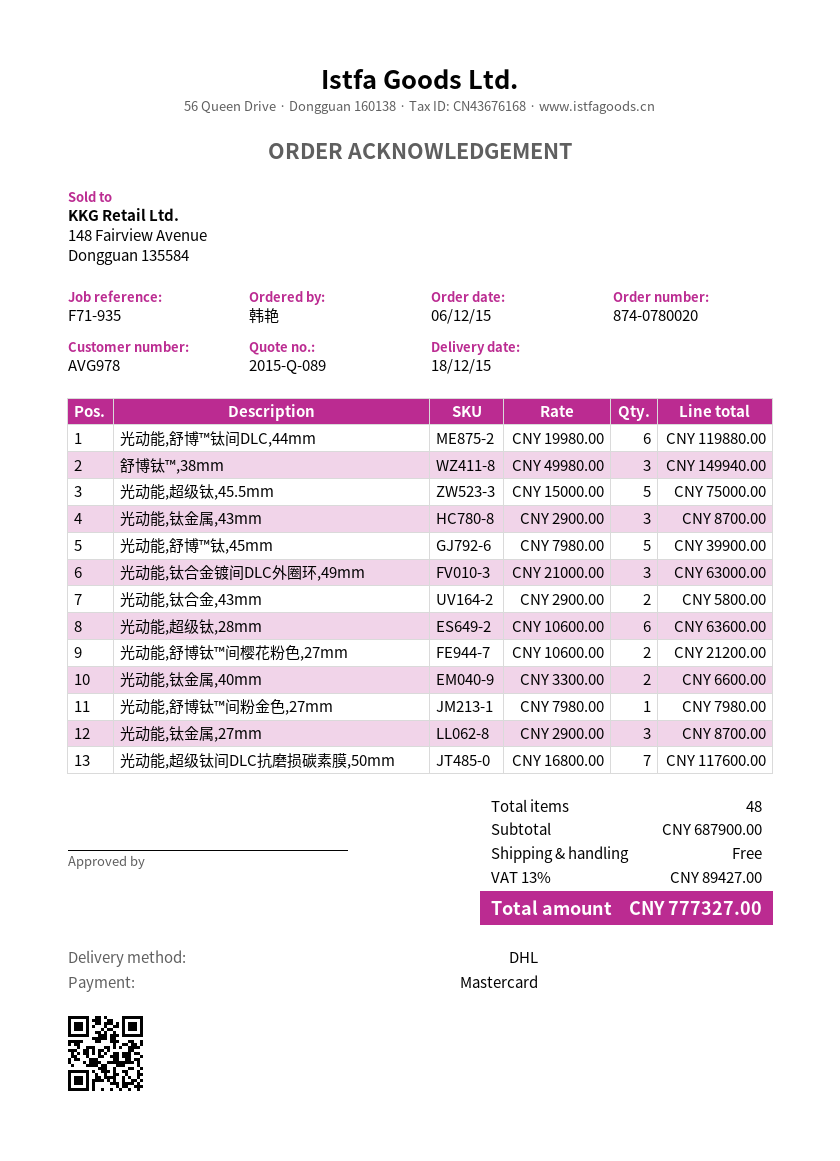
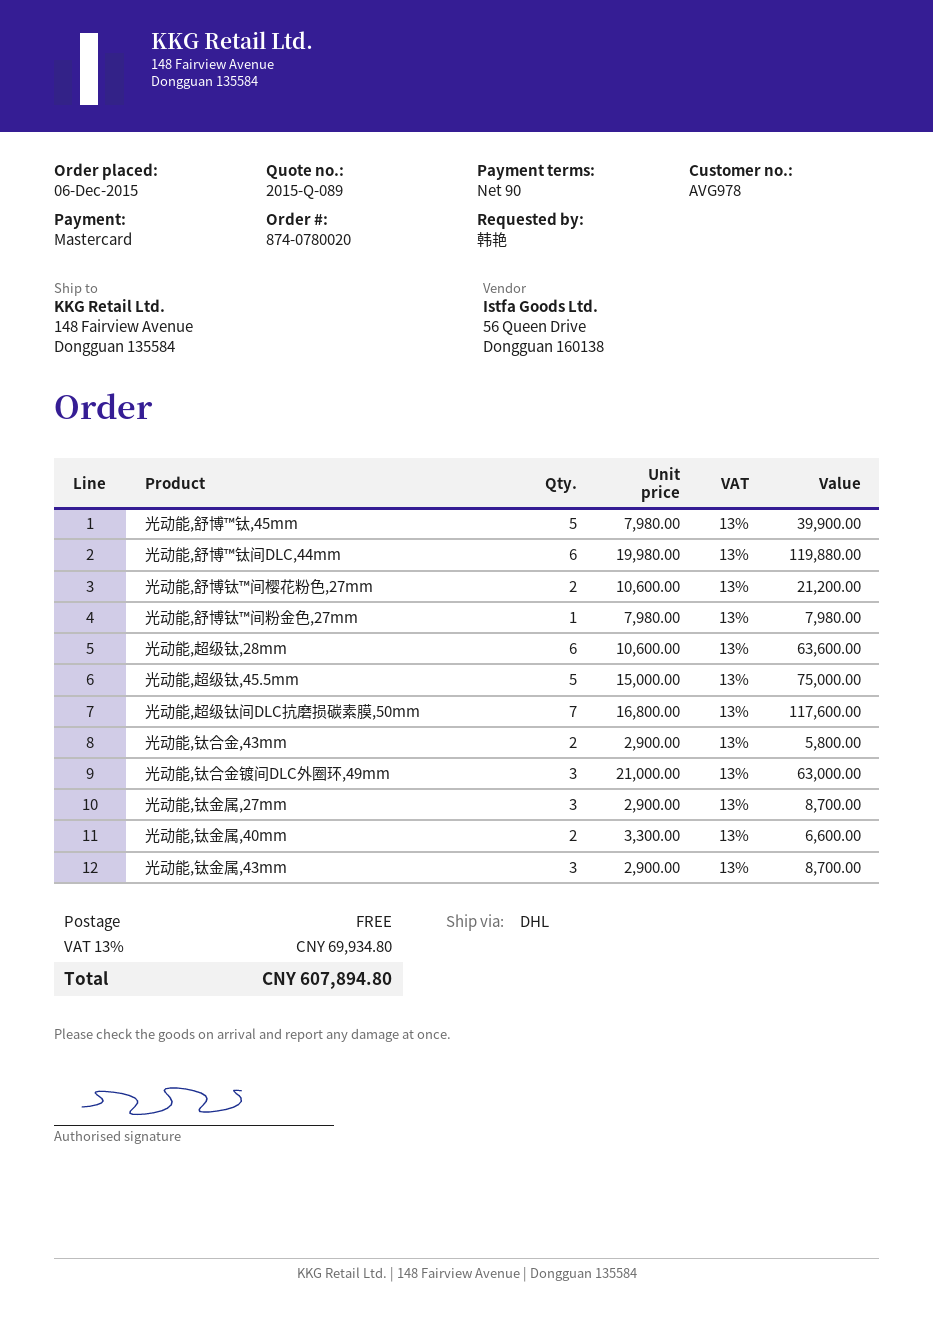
舒博钛™,38mm: 3 x 49980.00 = 149940.00 -> none
tax: 13% = 89427.00 -> 13% = 69934.80
total: 777327.00 -> 607894.80

